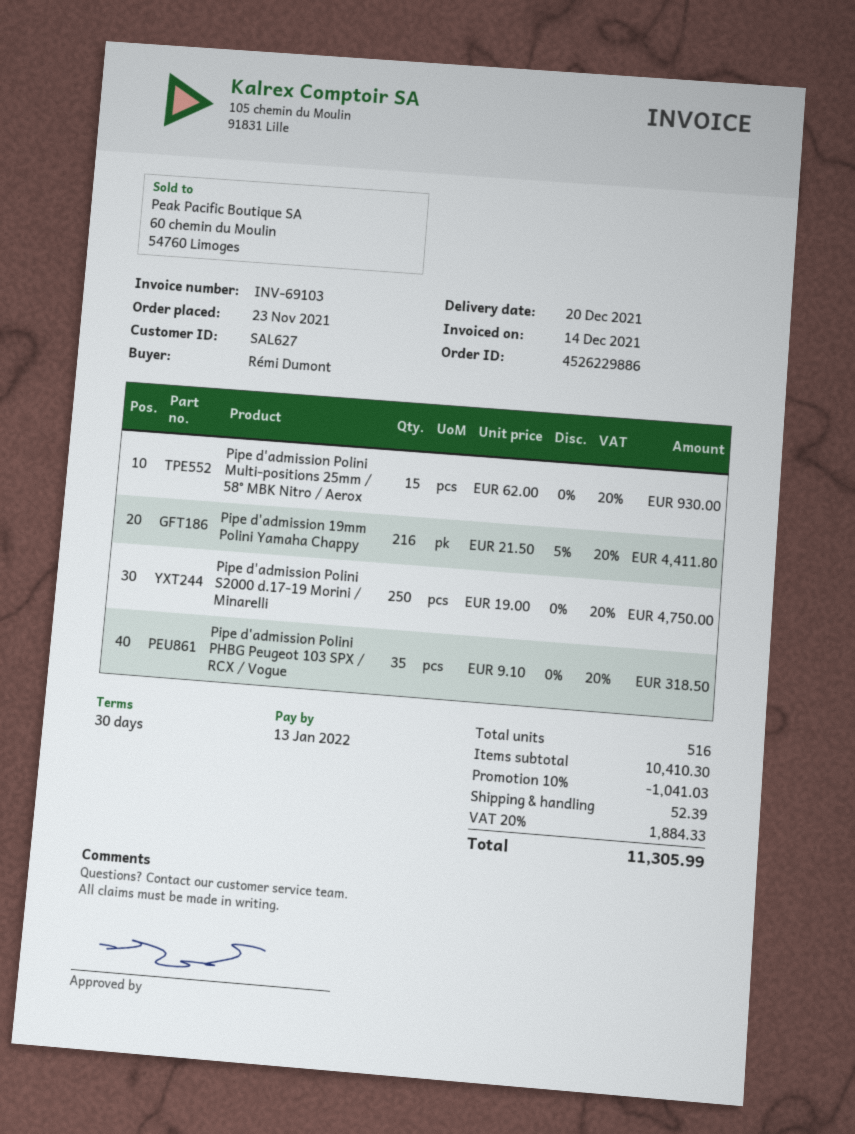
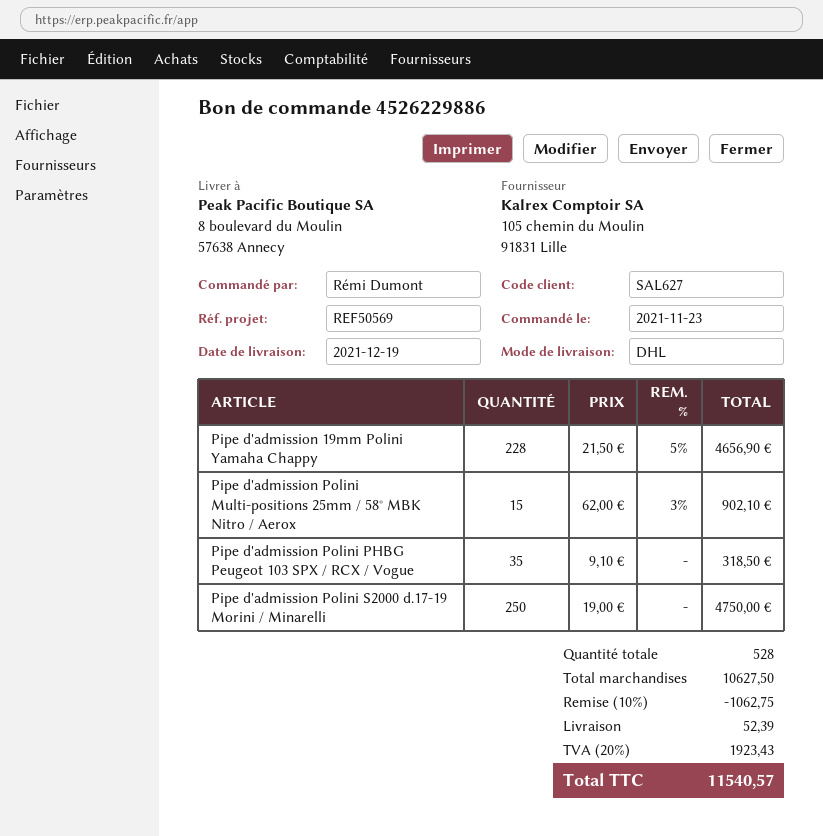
delivery date: 2021-12-20 -> 2021-12-19
Pipe d'admission Polini Multi-positions 25mm / 58° MBK Nitro / Aerox: 15 x 62.00 = 930.00 -> 15 x 62.00 - 3% = 902.10
Pipe d'admission 19mm Polini Yamaha Chappy: 216 x 21.50 - 5% = 4411.80 -> 228 x 21.50 - 5% = 4656.90
total quantity: 516 -> 528
subtotal: 10410.30 -> 10627.50
discount: 10% = 1041.03 -> 10% = 1062.75
tax: 20% = 1884.33 -> 20% = 1923.43
total: 11305.99 -> 11540.57

